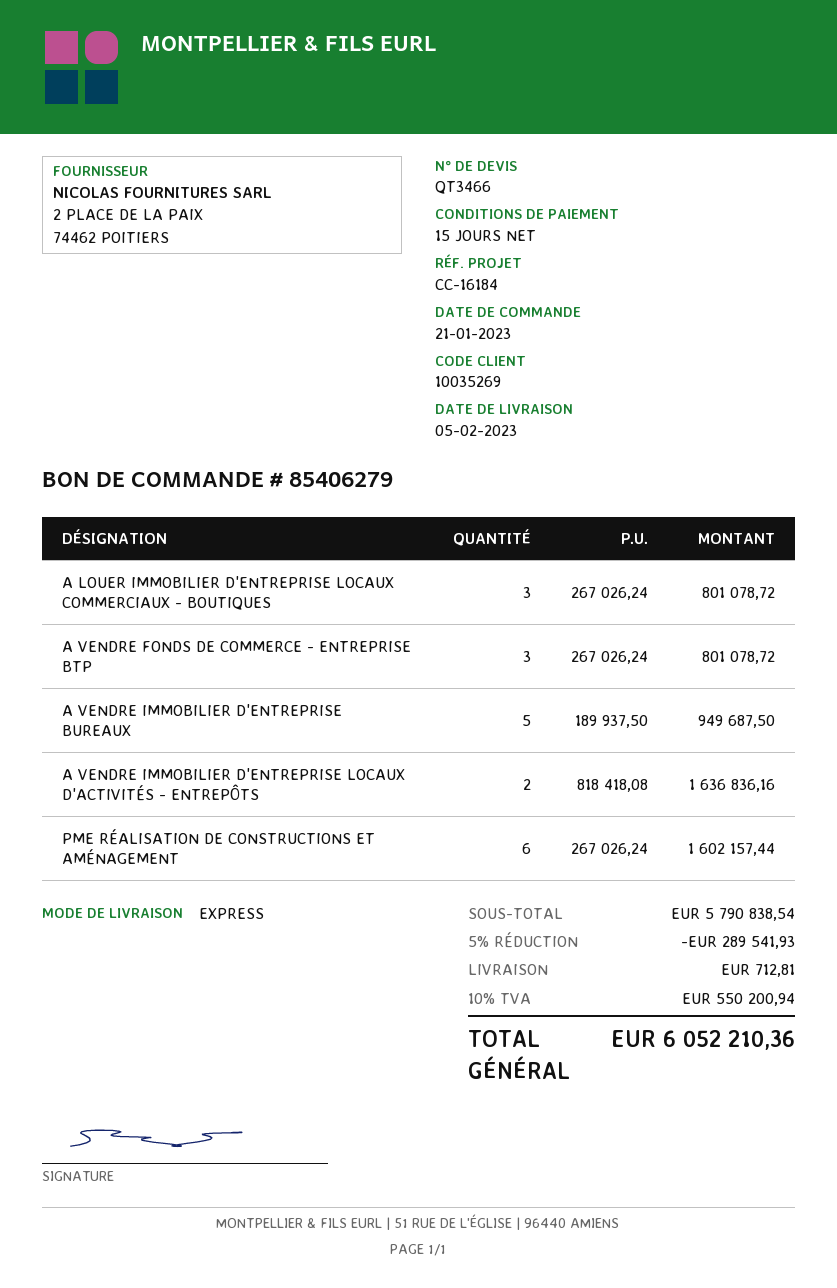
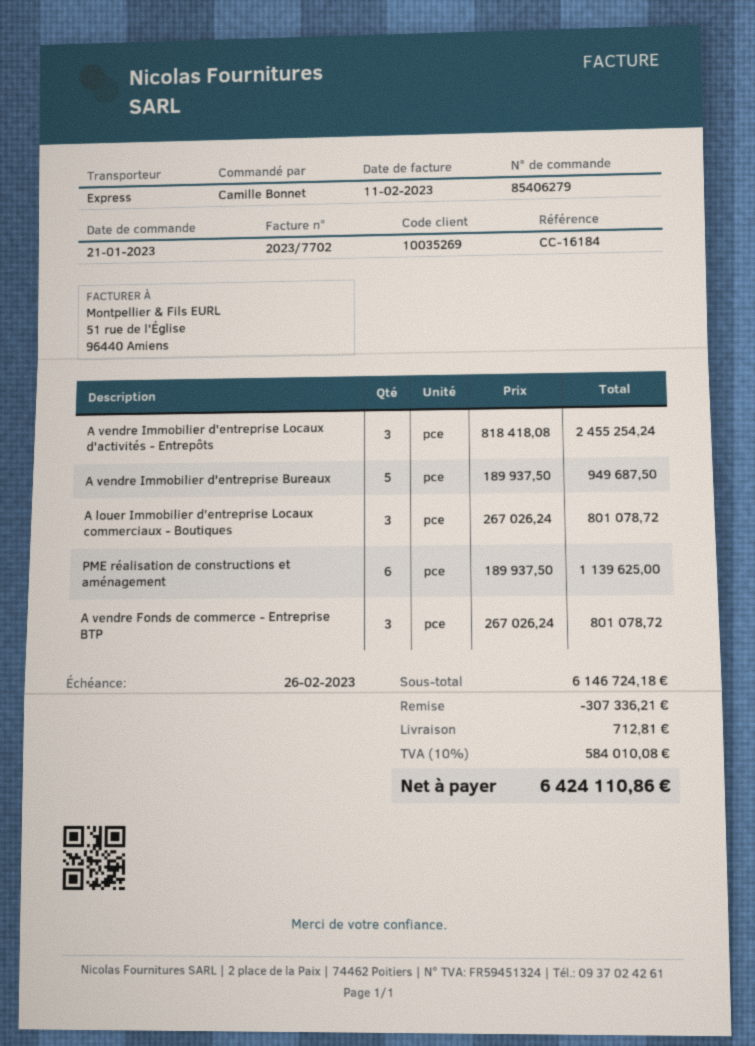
A VENDRE IMMOBILIER D'ENTREPRISE LOCAUX D'ACTIVITÉS - ENTREPÔTS: 2 x 818418.08 = 1636836.16 -> 3 x 818418.08 = 2455254.24
PME RÉALISATION DE CONSTRUCTIONS ET AMÉNAGEMENT: 6 x 267026.24 = 1602157.44 -> 6 x 189937.50 = 1139625.00
subtotal: 5790838.54 -> 6146724.18
discount: 289541.93 -> 307336.21
tax: 10% = 550200.94 -> 10% = 584010.08
total: 6052210.36 -> 6424110.86

